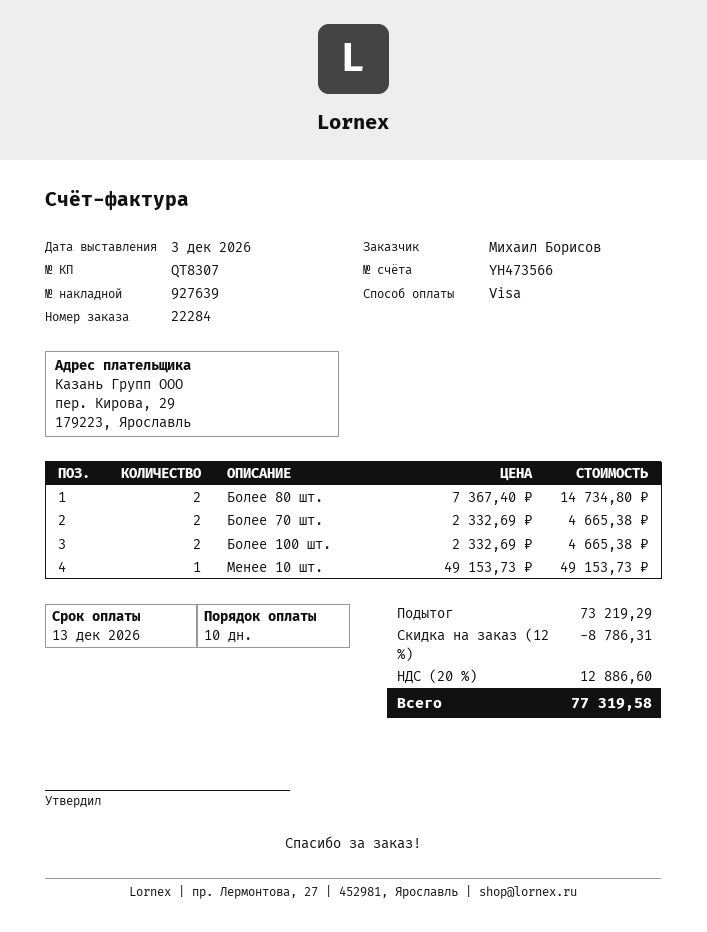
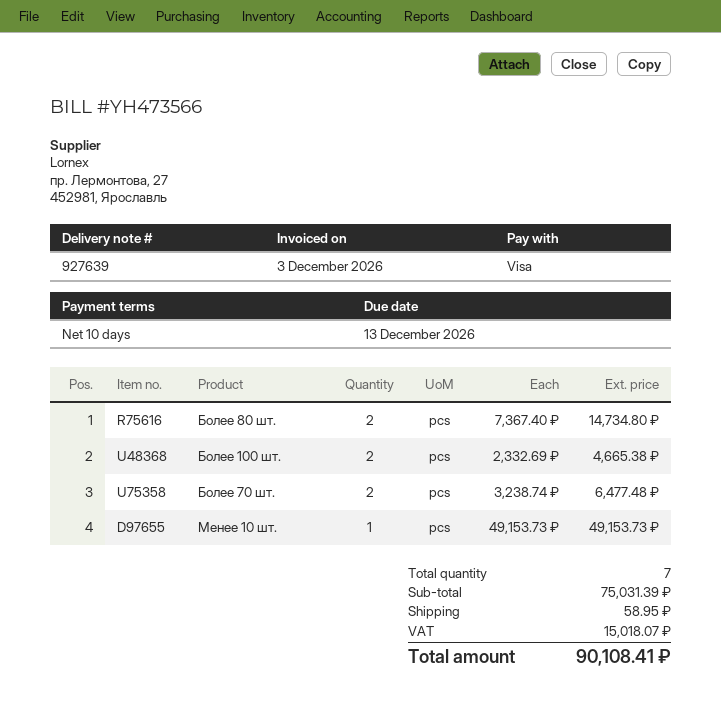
Более 70 шт.: 2 x 2332.69 = 4665.38 -> 2 x 3238.74 = 6477.48
subtotal: 73219.29 -> 75031.39
discount: 12% = 8786.31 -> none
shipping: none -> 58.95
tax: 12886.60 -> 15018.07
total: 77319.58 -> 90108.41

